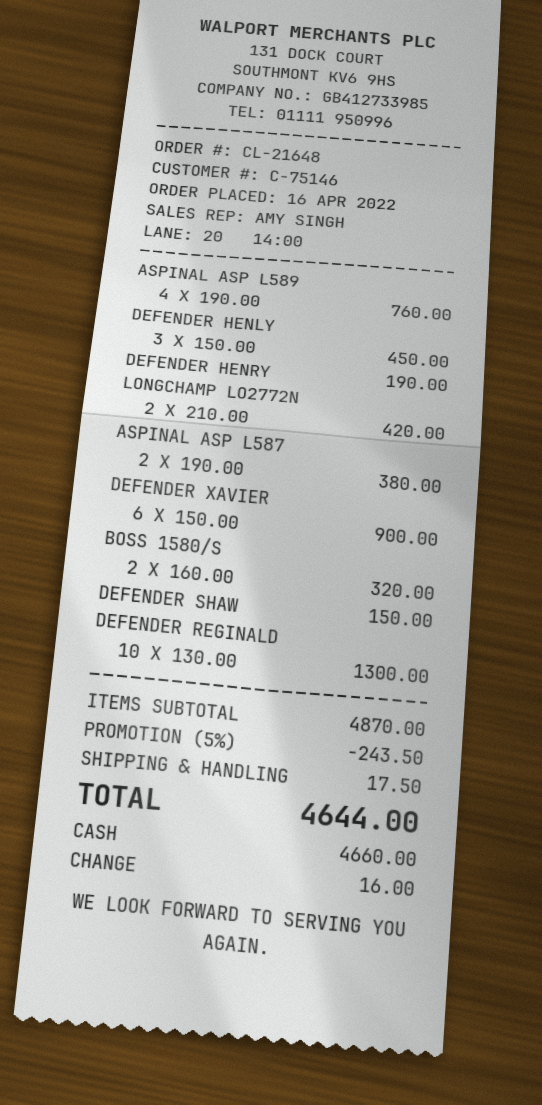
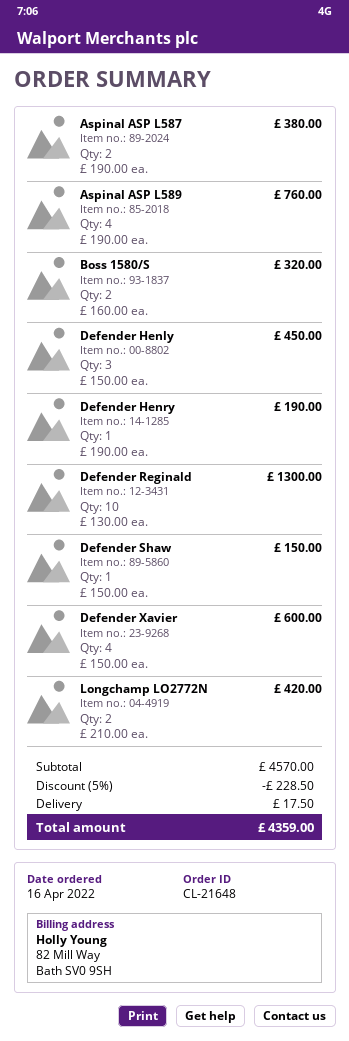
DEFENDER XAVIER: 6 x 150.00 = 900.00 -> 4 x 150.00 = 600.00
subtotal: 4870.00 -> 4570.00
discount: 5% = 243.50 -> 5% = 228.50
total: 4644.00 -> 4359.00

